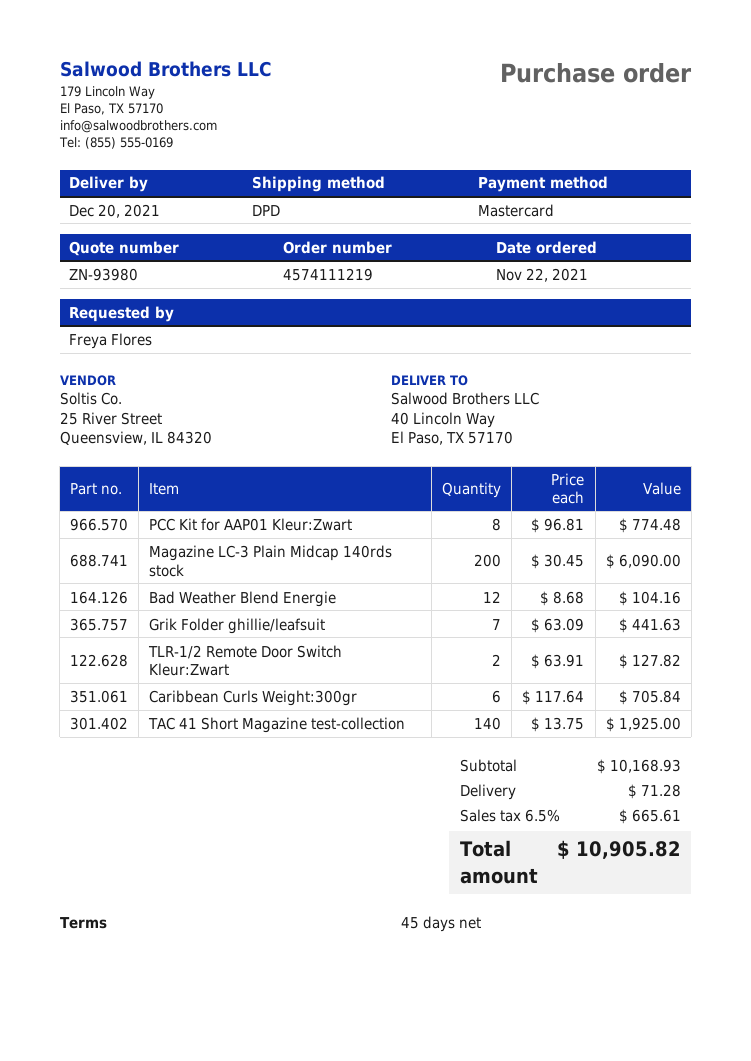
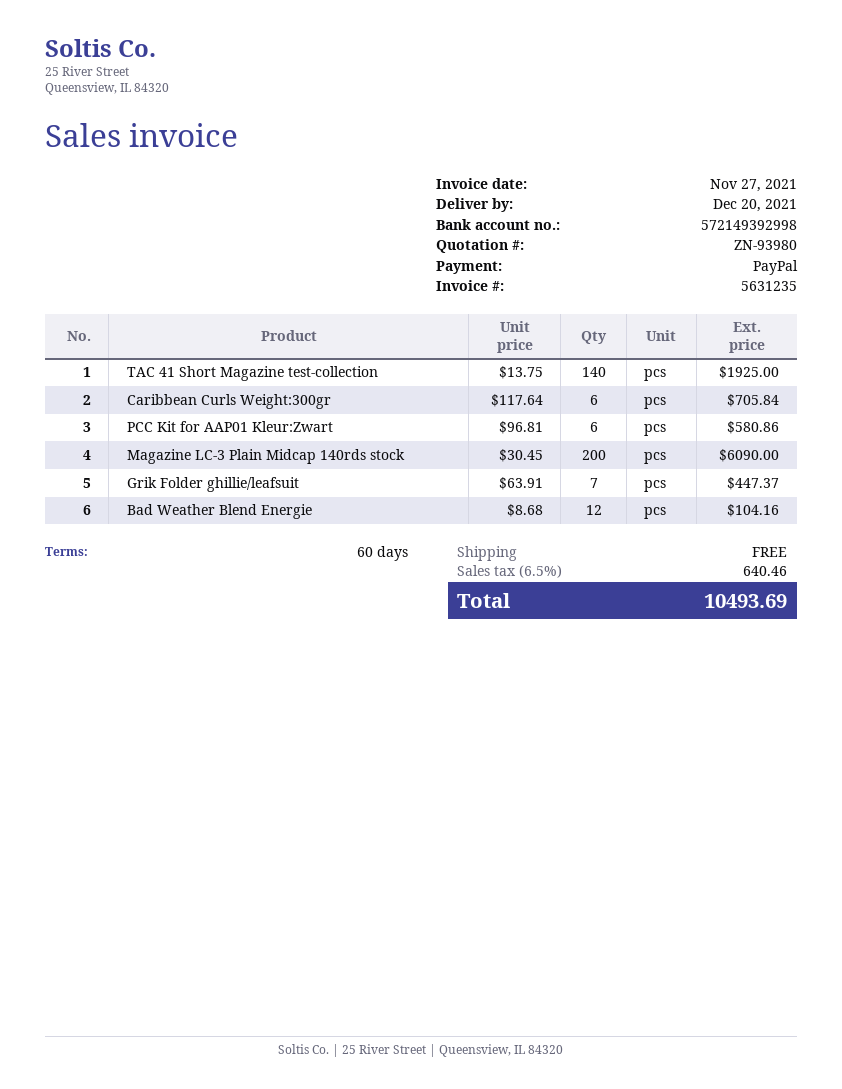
payment terms: 45 days -> 60 days
payment method: Mastercard -> PayPal
PCC Kit for AAP01 Kleur:Zwart: 8 x 96.81 = 774.48 -> 6 x 96.81 = 580.86
Grik Folder ghillie/leafsuit: 7 x 63.09 = 441.63 -> 7 x 63.91 = 447.37
TLR-1/2 Remote Door Switch Kleur:Zwart: 2 x 63.91 = 127.82 -> none
shipping: 71.28 -> 0.00
tax: 6.5% = 665.61 -> 6.5% = 640.46
total: 10905.82 -> 10493.69

